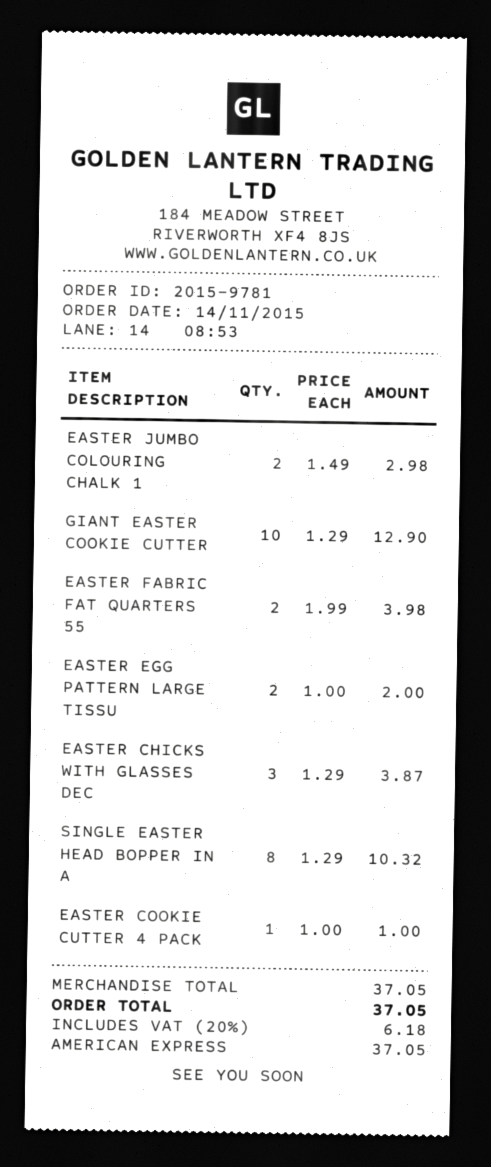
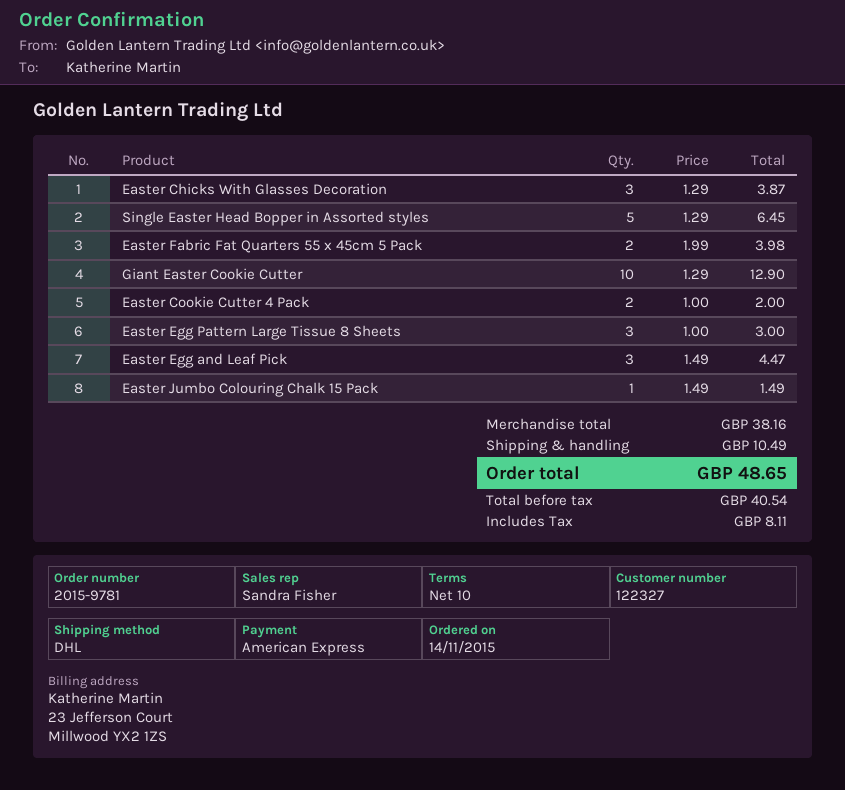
EASTER JUMBO COLOURING CHALK 1: 2 x 1.49 = 2.98 -> 1 x 1.49 = 1.49
EASTER EGG PATTERN LARGE TISSU: 2 x 1.00 = 2.00 -> 3 x 1.00 = 3.00
SINGLE EASTER HEAD BOPPER IN A: 8 x 1.29 = 10.32 -> 5 x 1.29 = 6.45
EASTER COOKIE CUTTER 4 PACK: 1 x 1.00 = 1.00 -> 2 x 1.00 = 2.00
Easter Egg and Leaf Pick: none -> 3 x 1.49 = 4.47
subtotal: 37.05 -> 38.16
shipping: none -> 10.49
tax: 6.18 -> 8.11
total: 37.05 -> 48.65

